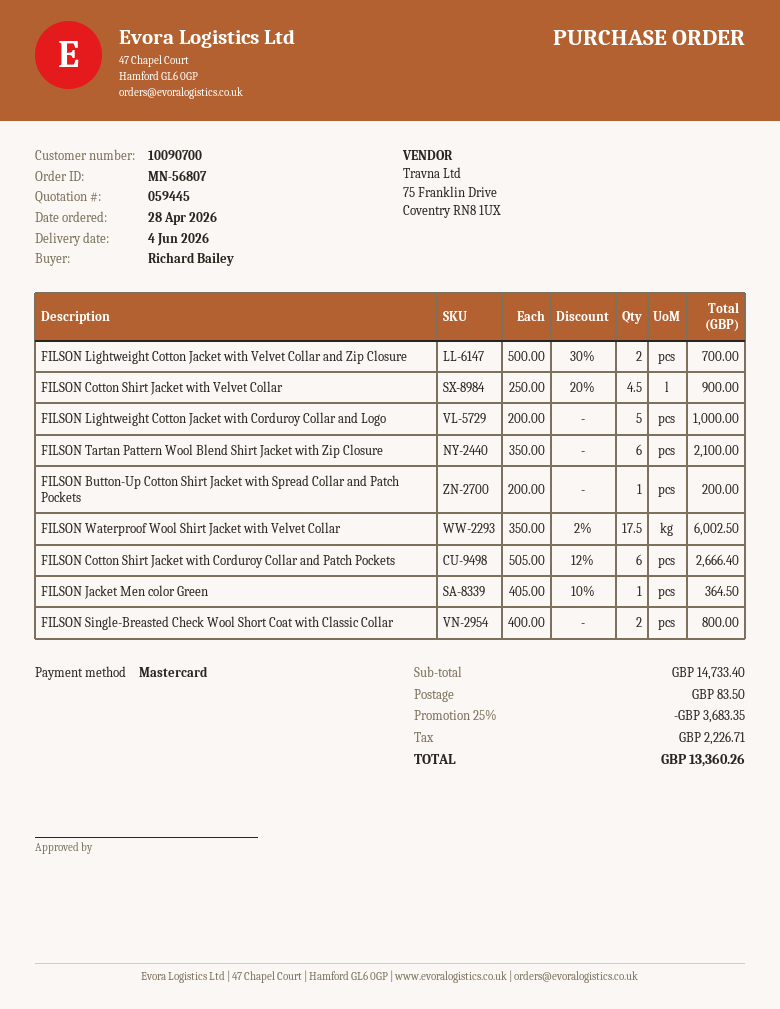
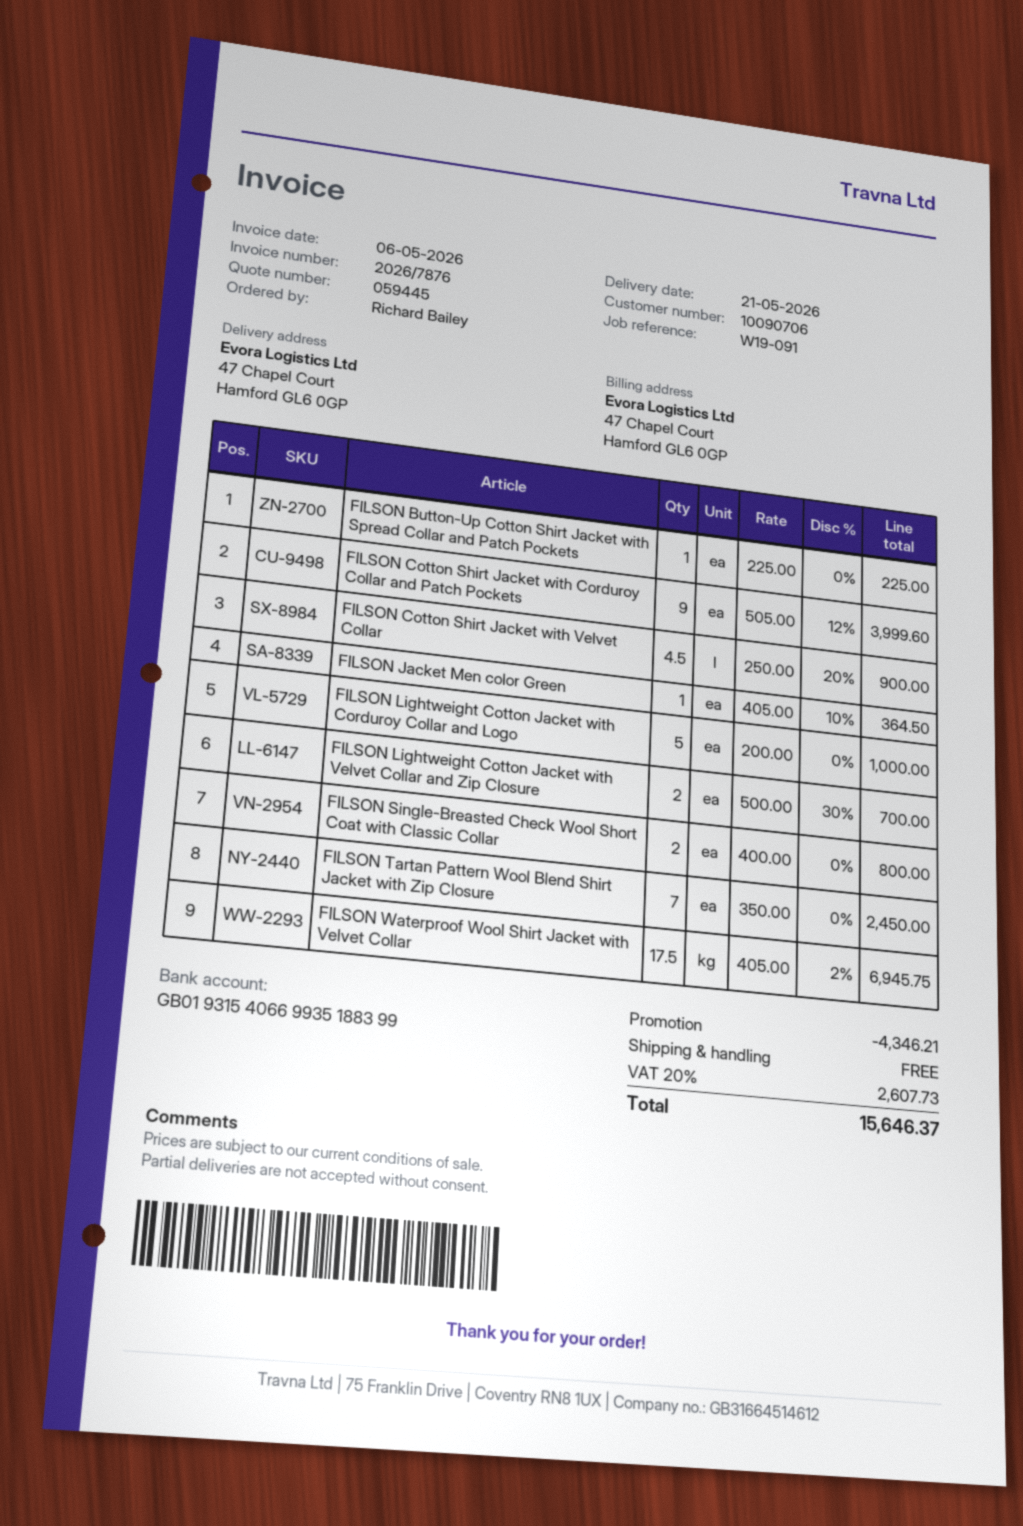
delivery date: 2026-06-04 -> 2026-05-21
customer number: 10090700 -> 10090706
FILSON Tartan Pattern Wool Blend Shirt Jacket with Zip Closure: 6 x 350.00 = 2100.00 -> 7 x 350.00 = 2450.00
FILSON Button-Up Cotton Shirt Jacket with Spread Collar and Patch Pockets: 1 x 200.00 = 200.00 -> 1 x 225.00 = 225.00
FILSON Waterproof Wool Shirt Jacket with Velvet Collar: 17.5 x 350.00 - 2% = 6002.50 -> 17.5 x 405.00 - 2% = 6945.75
FILSON Cotton Shirt Jacket with Corduroy Collar and Patch Pockets: 6 x 505.00 - 12% = 2666.40 -> 9 x 505.00 - 12% = 3999.60
discount: 3683.35 -> 4346.21
shipping: 83.50 -> 0.00
tax: 2226.71 -> 2607.73
total: 13360.26 -> 15646.37

